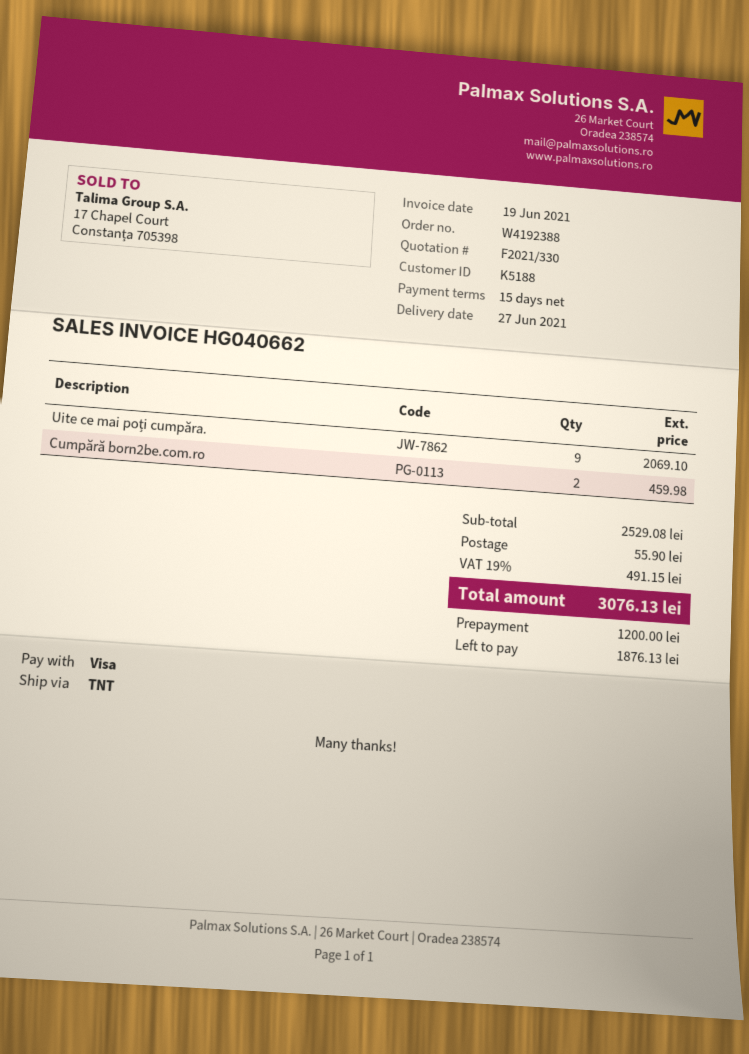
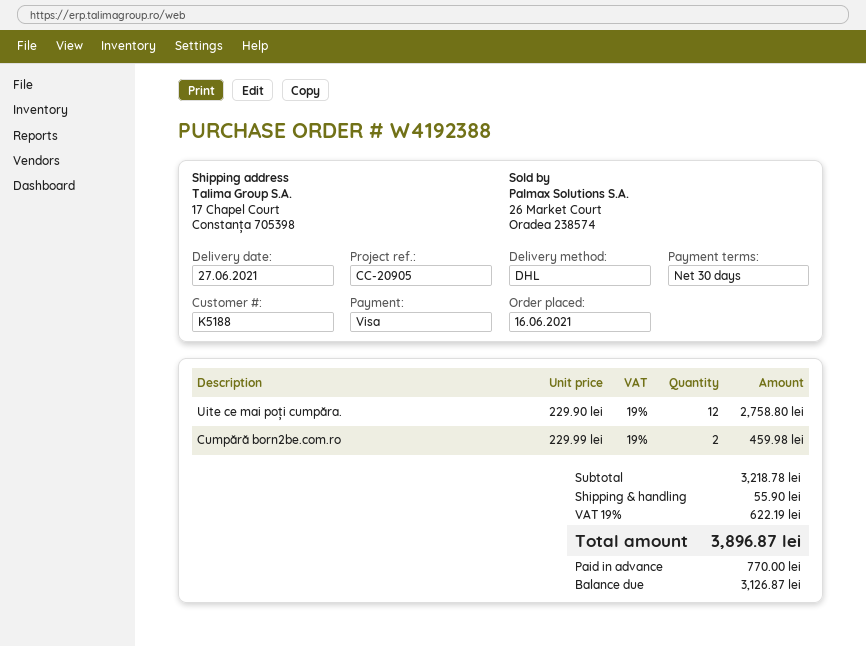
payment terms: 15 days -> 30 days
shipping method: TNT -> DHL
Uite ce mai poți cumpăra.: 9 for 2069.10 -> 12 for 2758.80
subtotal: 2529.08 -> 3218.78
tax: 19% = 491.15 -> 19% = 622.19
total: 3076.13 -> 3896.87
deposit: 1200.00 -> 770.00
balance: 1876.13 -> 3126.87

